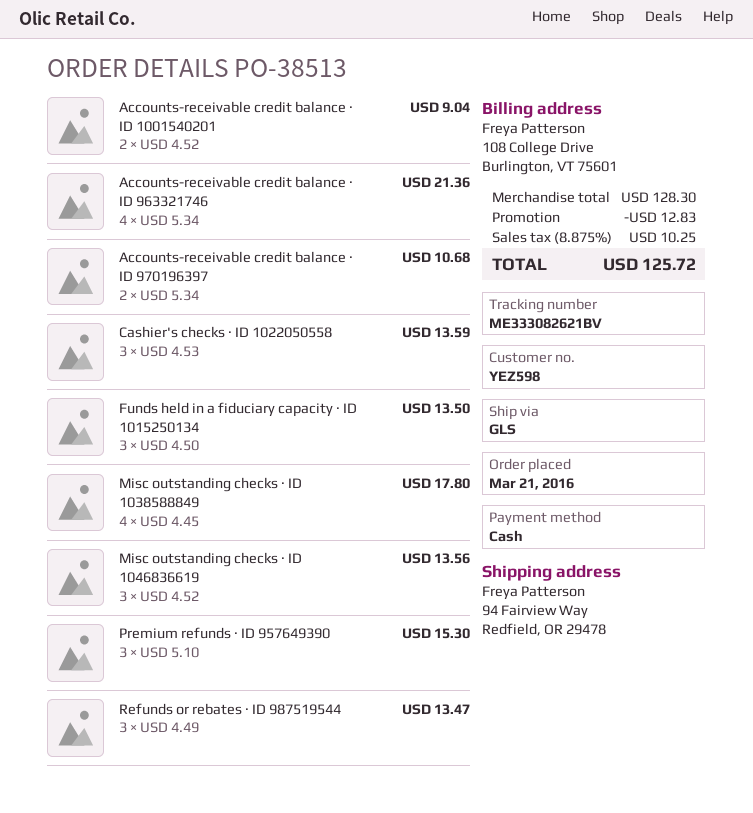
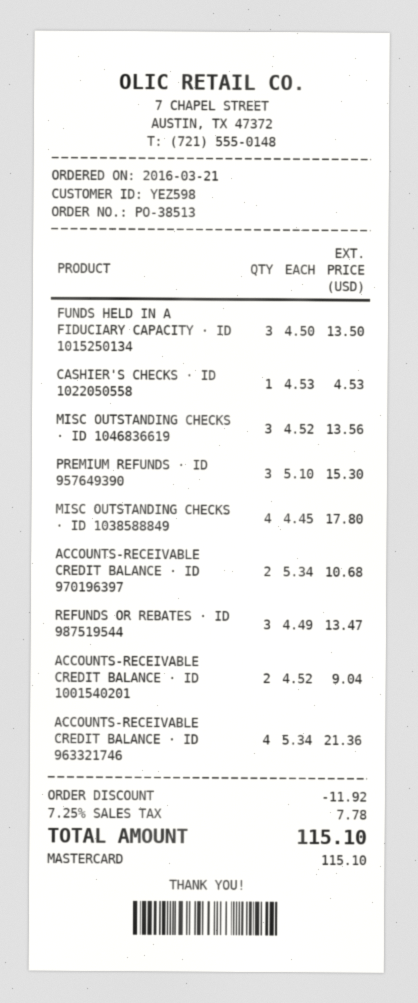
payment method: cash -> Mastercard
Cashier's checks · ID 1022050558: 3 x 4.53 = 13.59 -> 1 x 4.53 = 4.53
discount: 12.83 -> 11.92
tax: 8.875% = 10.25 -> 7.25% = 7.78
total: 125.72 -> 115.10

